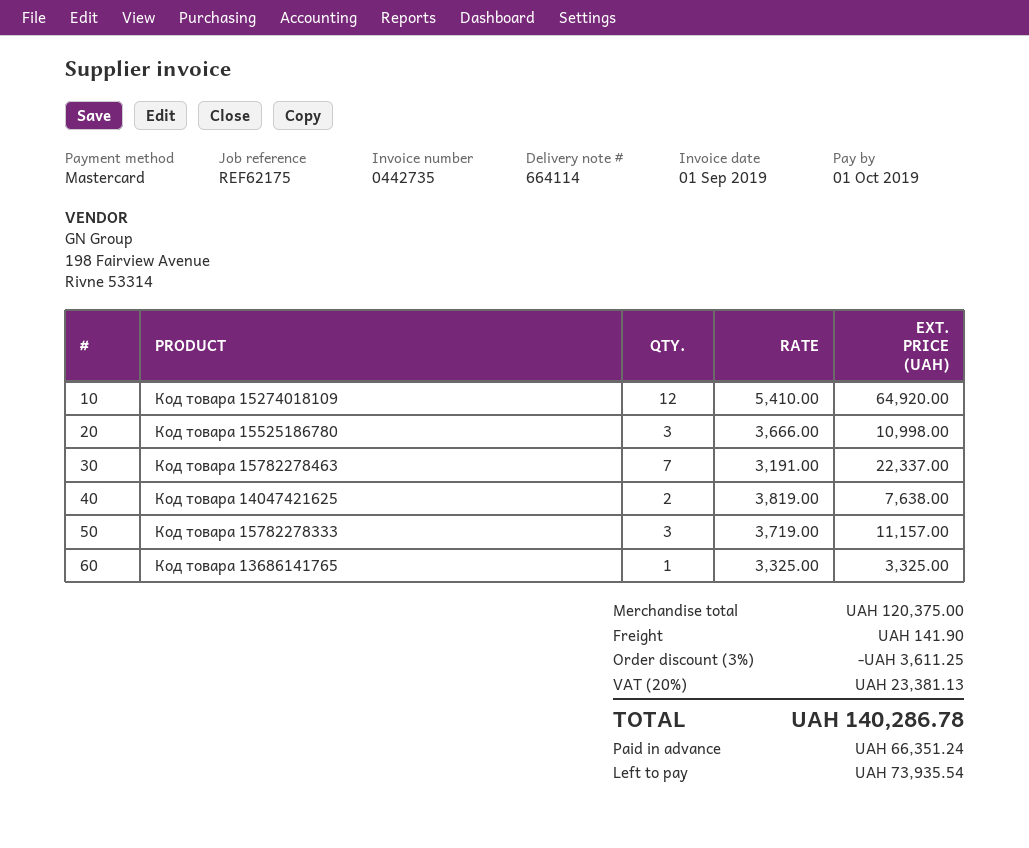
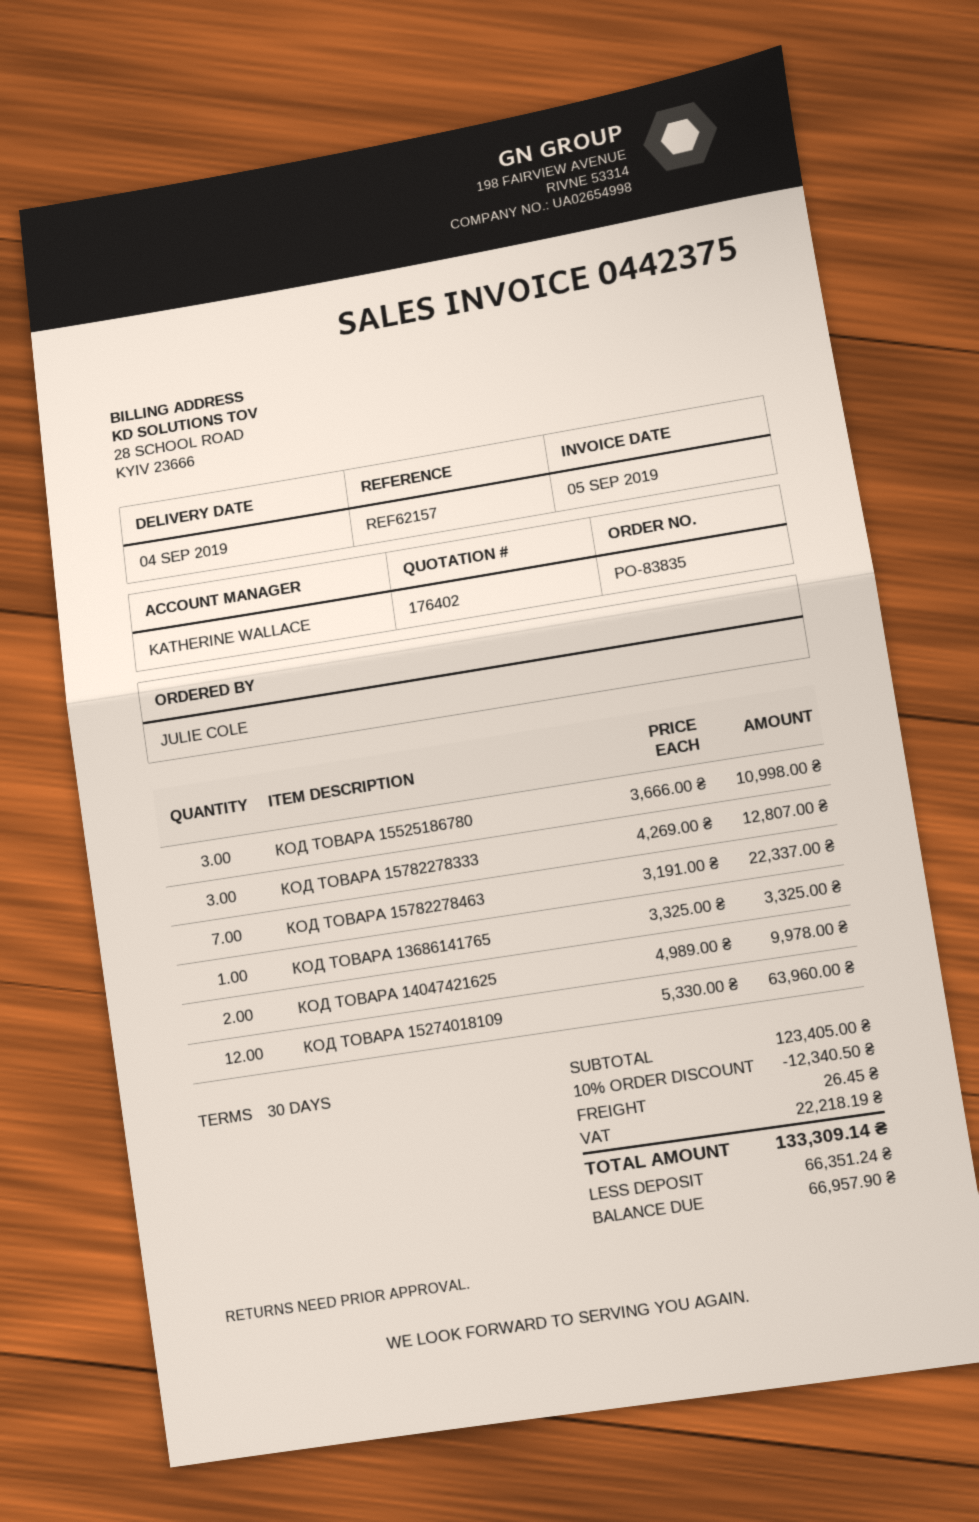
invoice number: 0442735 -> 0442375
invoice date: 2019-09-01 -> 2019-09-05
reference: REF62175 -> REF62157
Код товара 15274018109: 12 x 5410.00 = 64920.00 -> 12 x 5330.00 = 63960.00
Код товара 14047421625: 2 x 3819.00 = 7638.00 -> 2 x 4989.00 = 9978.00
Код товара 15782278333: 3 x 3719.00 = 11157.00 -> 3 x 4269.00 = 12807.00
subtotal: 120375.00 -> 123405.00
discount: 3% = 3611.25 -> 10% = 12340.50
shipping: 141.90 -> 26.45
tax: 23381.13 -> 22218.19
total: 140286.78 -> 133309.14
balance: 73935.54 -> 66957.90

